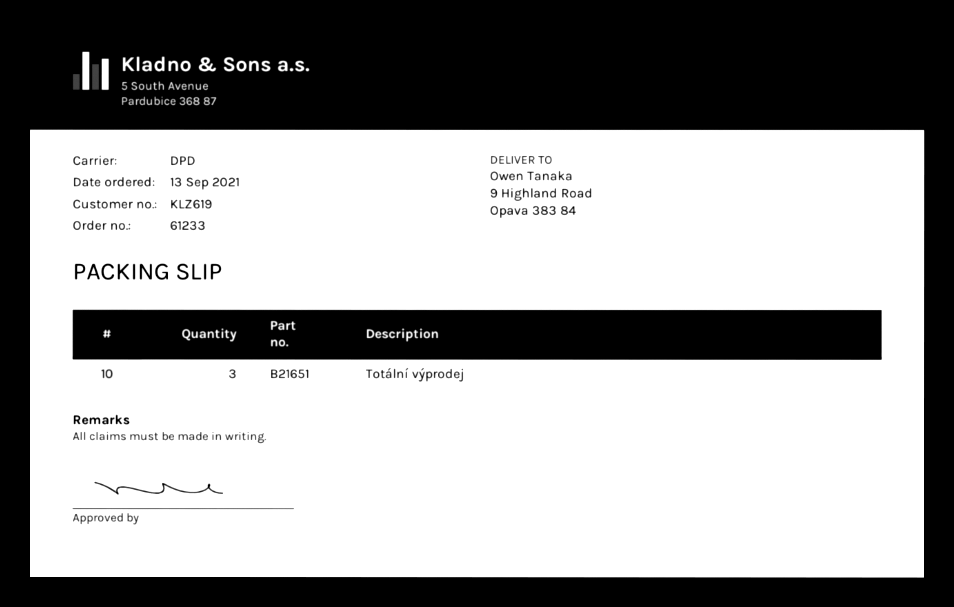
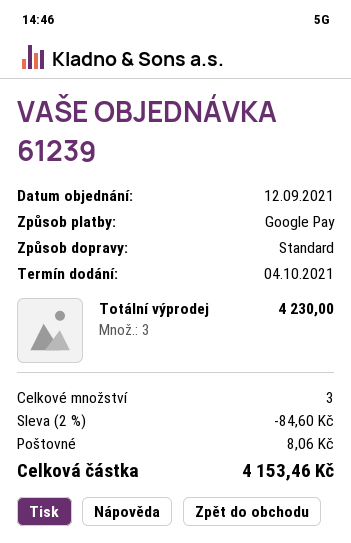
order number: 61233 -> 61239
order date: 2021-09-13 -> 2021-09-12
shipping method: DPD -> standard

